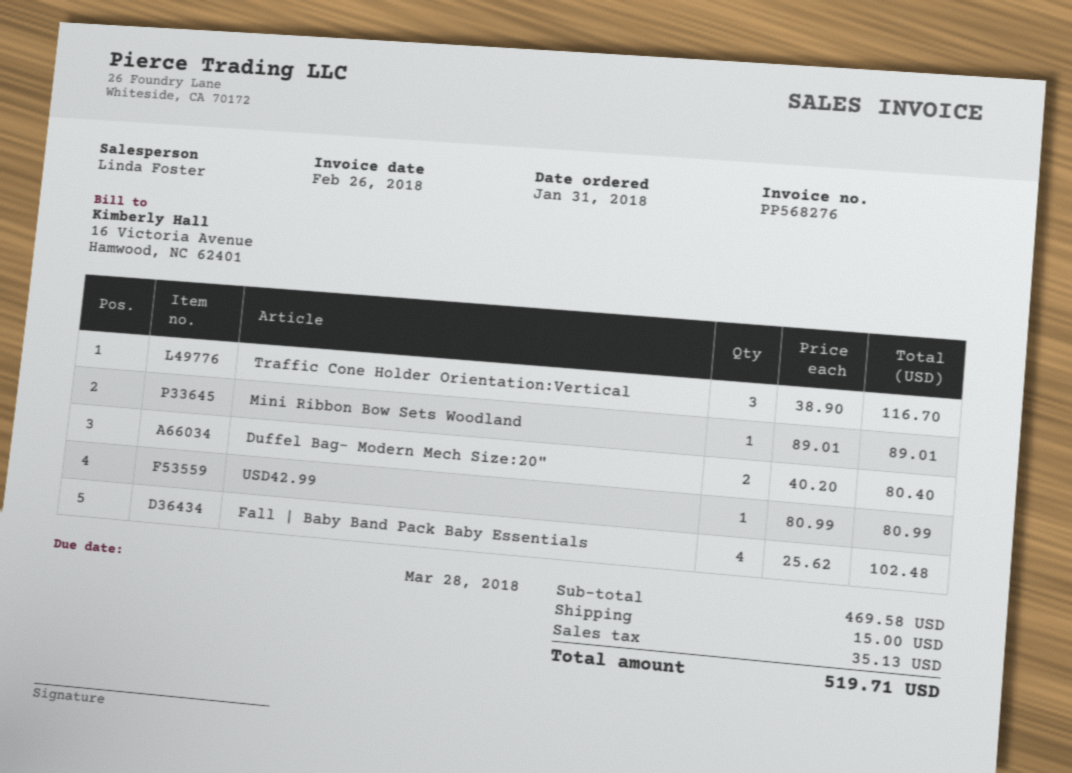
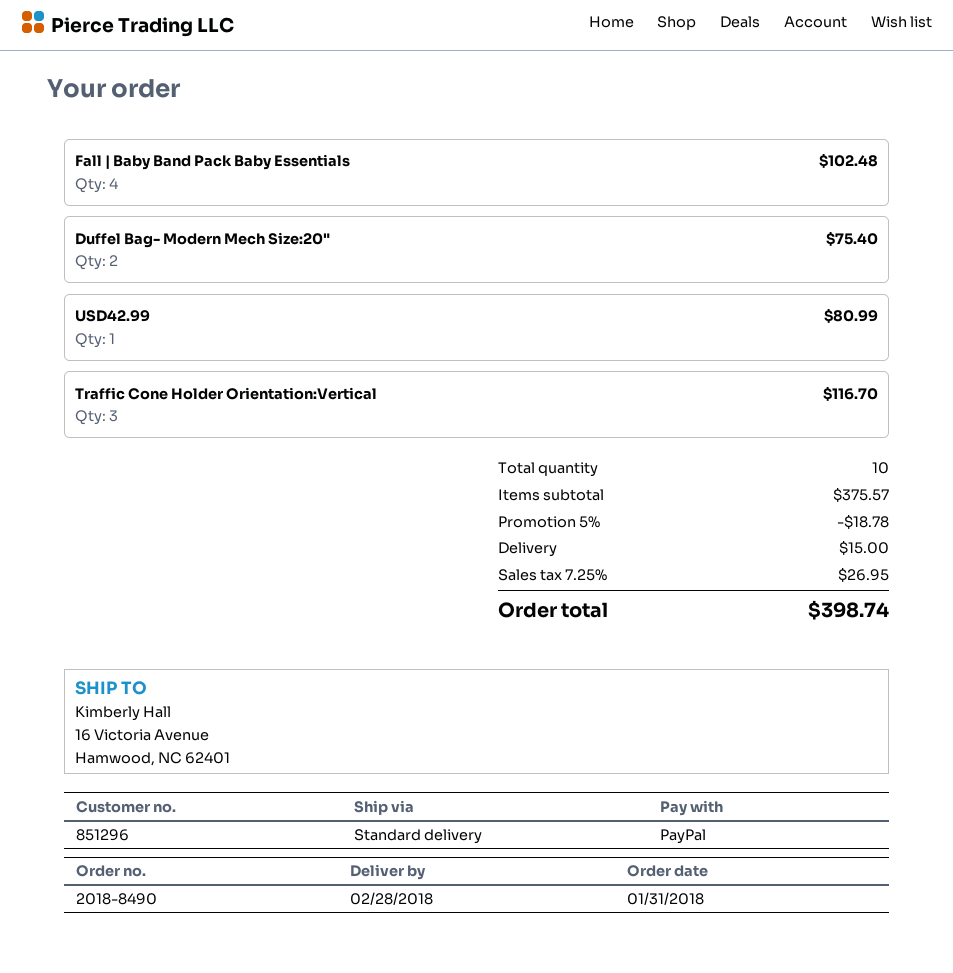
Mini Ribbon Bow Sets Woodland: 1 for 89.01 -> none
Duffel Bag- Modern Mech Size:20": 2 for 80.40 -> 2 for 75.40
subtotal: 469.58 -> 375.57
discount: none -> 5% = 18.78
tax: 35.13 -> 26.95
total: 519.71 -> 398.74

